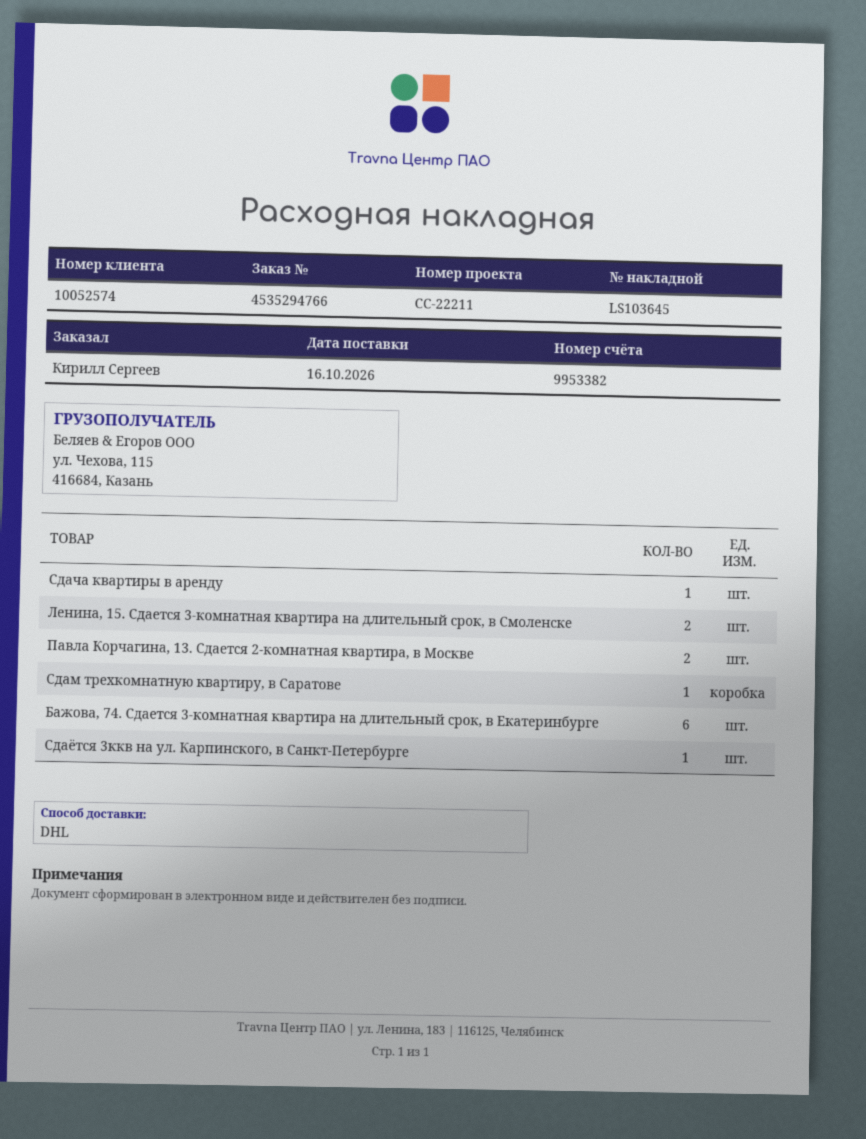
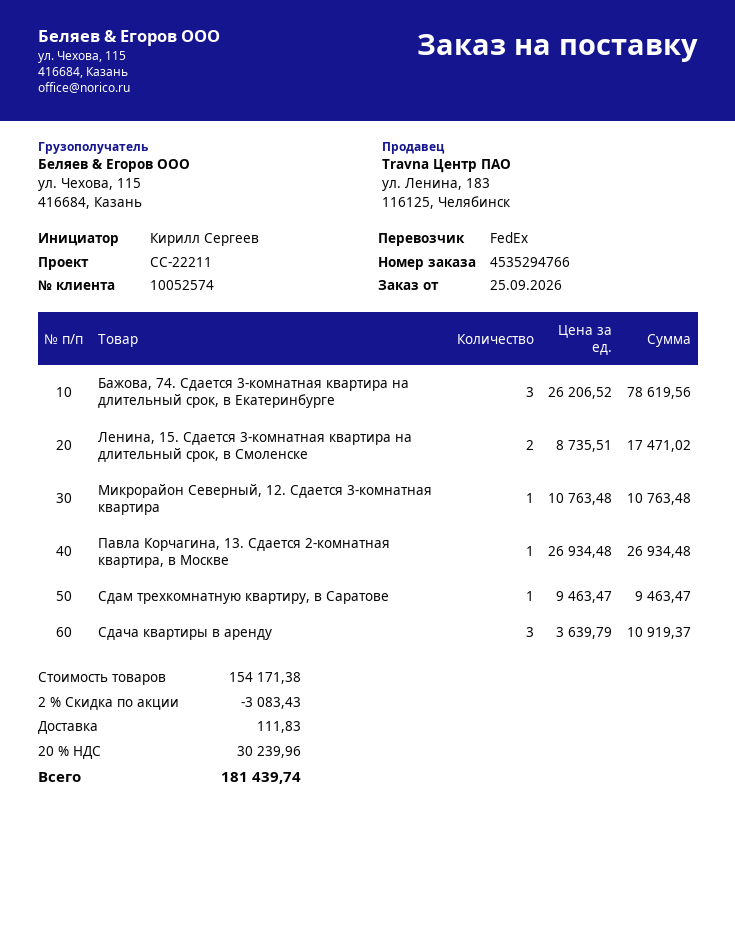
shipping method: DHL -> FedEx
Сдача квартиры в аренду: 1 -> 3
Павла Корчагина, 13. Сдается 2-комнатная квартира, в Москве: 2 -> 1
Бажова, 74. Сдается 3-комнатная квартира на длительный срок, в Екатеринбурге: 6 -> 3
Сдаётся 3ккв на ул. Карпинского, в Санкт-Петербурге: 1 -> none
Микрорайон Северный, 12. Сдается 3-комнатная квартира: none -> 1

